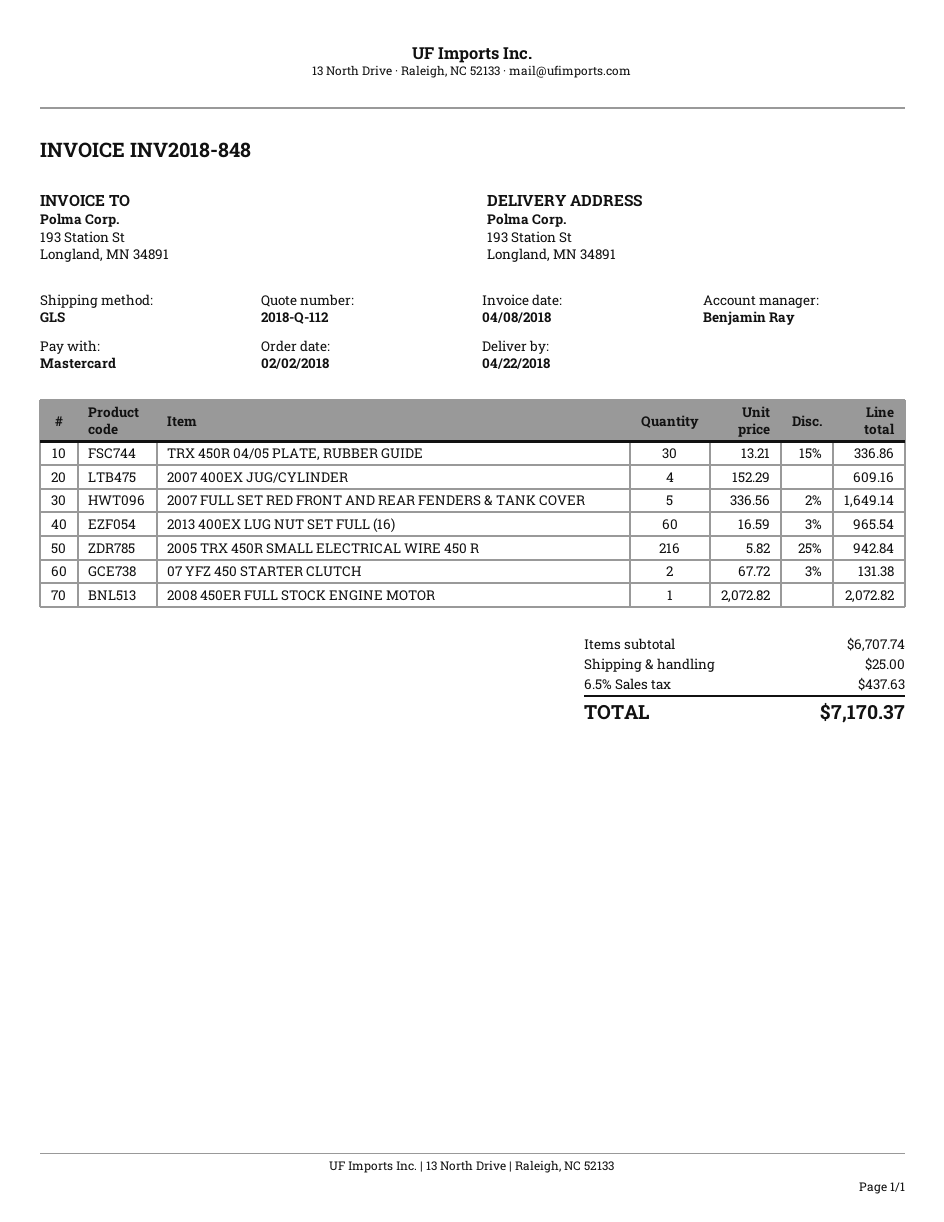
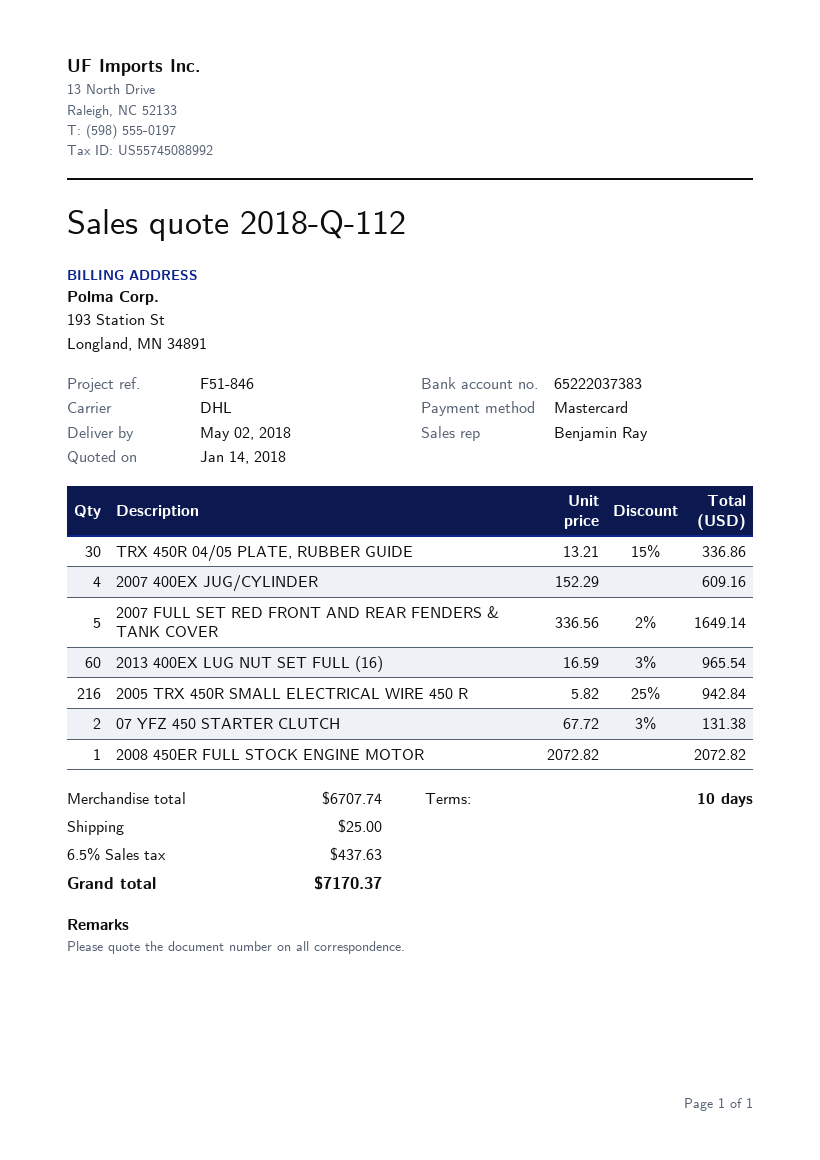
delivery date: 2018-04-22 -> 2018-05-02
shipping method: GLS -> DHL

